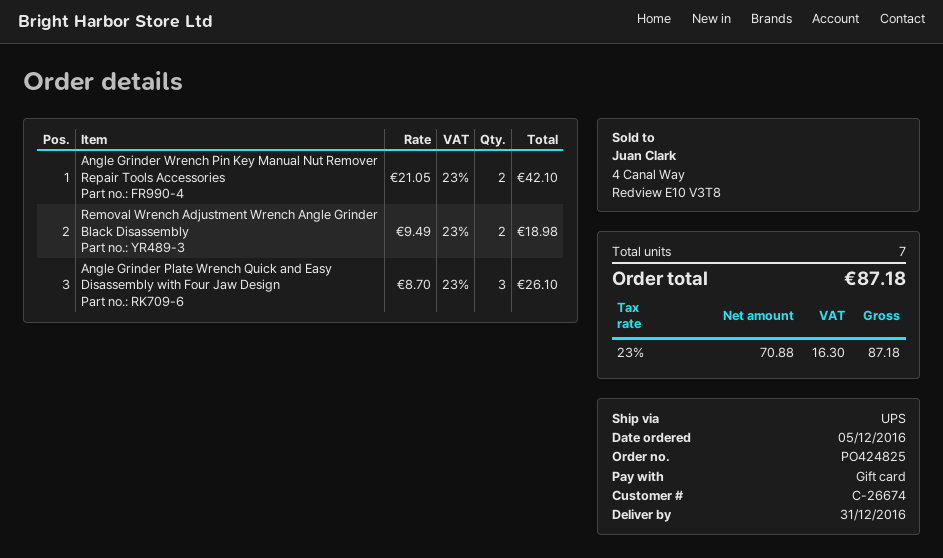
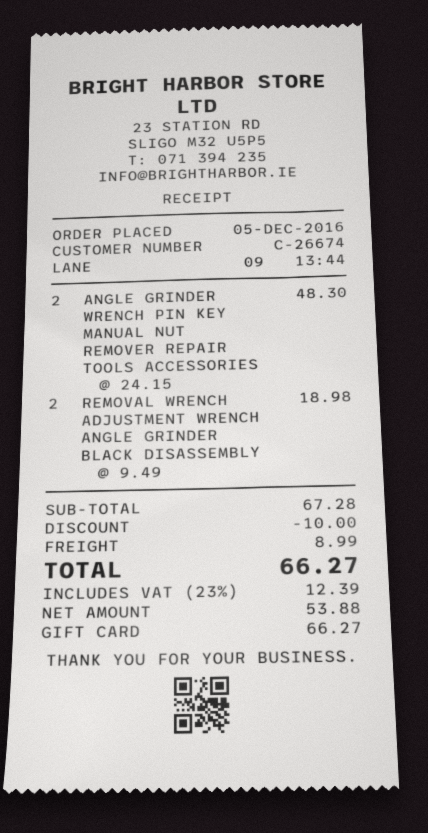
Angle Grinder Wrench Pin Key Manual Nut Remover Repair Tools Accessories: 2 x 21.05 = 42.10 -> 2 x 24.15 = 48.30
Angle Grinder Plate Wrench Quick and Easy Disassembly with Four Jaw Design: 3 x 8.70 = 26.10 -> none
discount: none -> 10.00
shipping: none -> 8.99
net: 70.88 -> 53.88
tax: 23% = 16.30 -> 23% = 12.39
total: 87.18 -> 66.27

